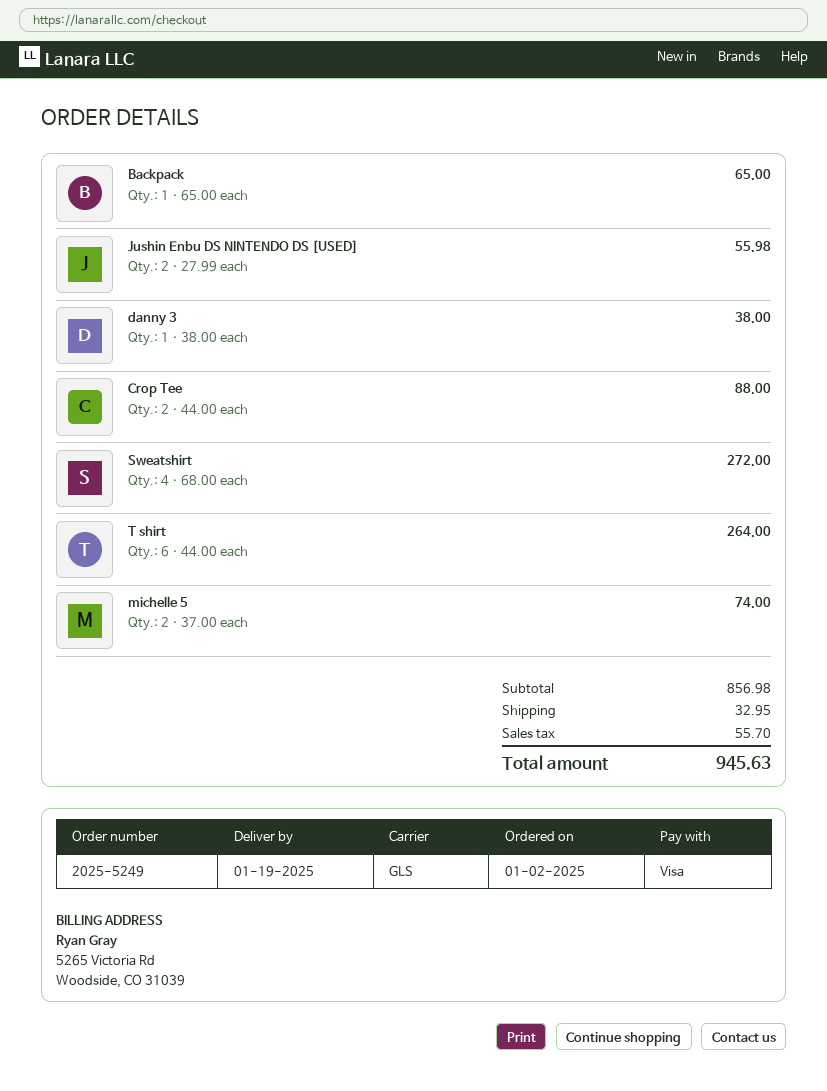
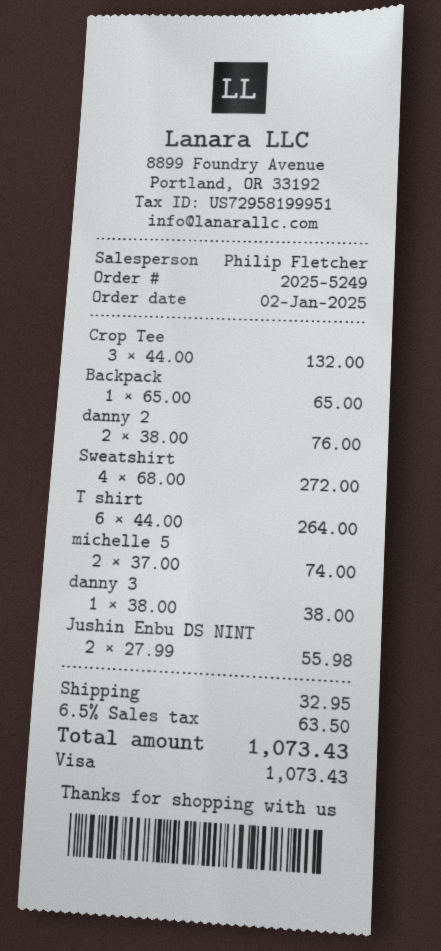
Crop Tee: 2 x 44.00 = 88.00 -> 3 x 44.00 = 132.00
danny 2: none -> 2 x 38.00 = 76.00
tax: 55.70 -> 63.50
total: 945.63 -> 1073.43

